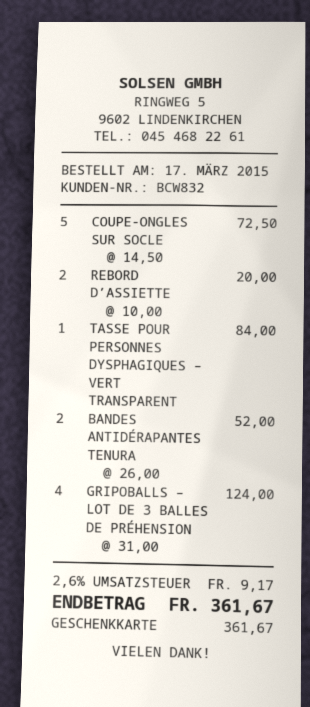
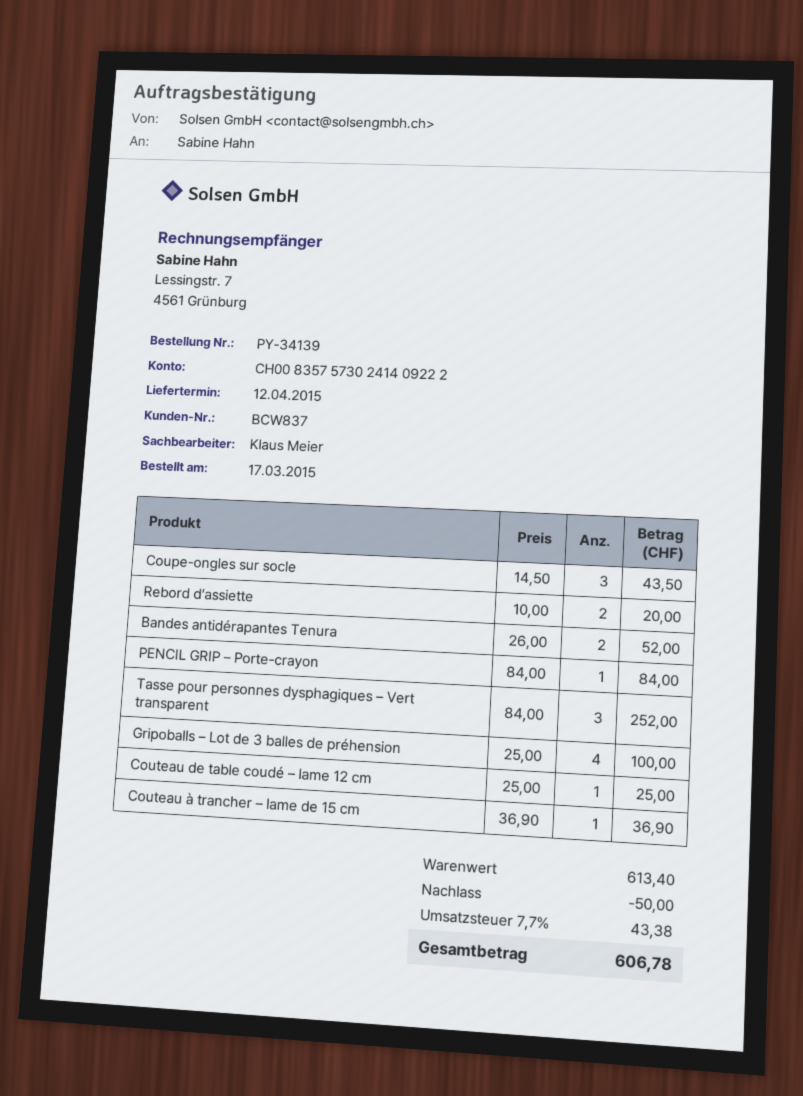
customer number: BCW832 -> BCW837
COUPE-ONGLES SUR SOCLE: 5 x 14.50 = 72.50 -> 3 x 14.50 = 43.50
TASSE POUR PERSONNES DYSPHAGIQUES – VERT TRANSPARENT: 1 x 84.00 = 84.00 -> 3 x 84.00 = 252.00
GRIPOBALLS – LOT DE 3 BALLES DE PRÉHENSION: 4 x 31.00 = 124.00 -> 4 x 25.00 = 100.00
PENCIL GRIP – Porte-crayon: none -> 1 x 84.00 = 84.00
Couteau de table coudé – lame 12 cm: none -> 1 x 25.00 = 25.00
Couteau à trancher – lame de 15 cm: none -> 1 x 36.90 = 36.90
discount: none -> 50.00
tax: 2.6% = 9.17 -> 7.7% = 43.38
total: 361.67 -> 606.78

